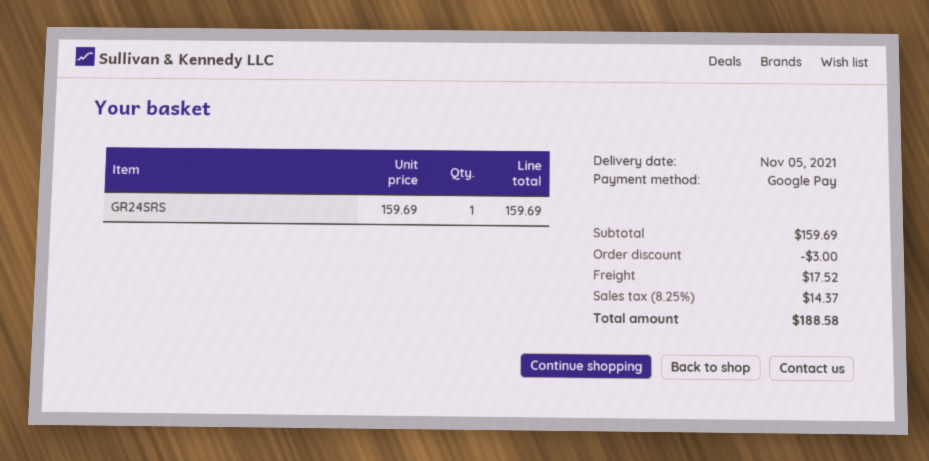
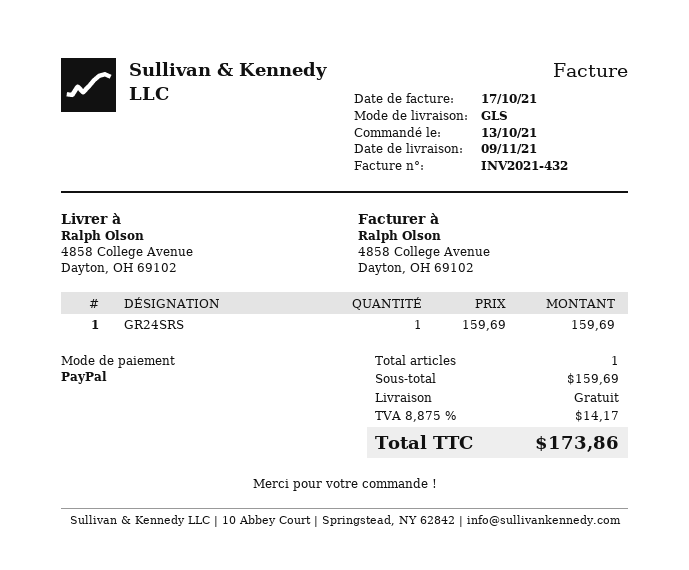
delivery date: 2021-11-05 -> 2021-11-09
payment method: Google Pay -> PayPal
discount: 3.00 -> none
shipping: 17.52 -> 0.00
tax: 8.25% = 14.37 -> 8.875% = 14.17
total: 188.58 -> 173.86

